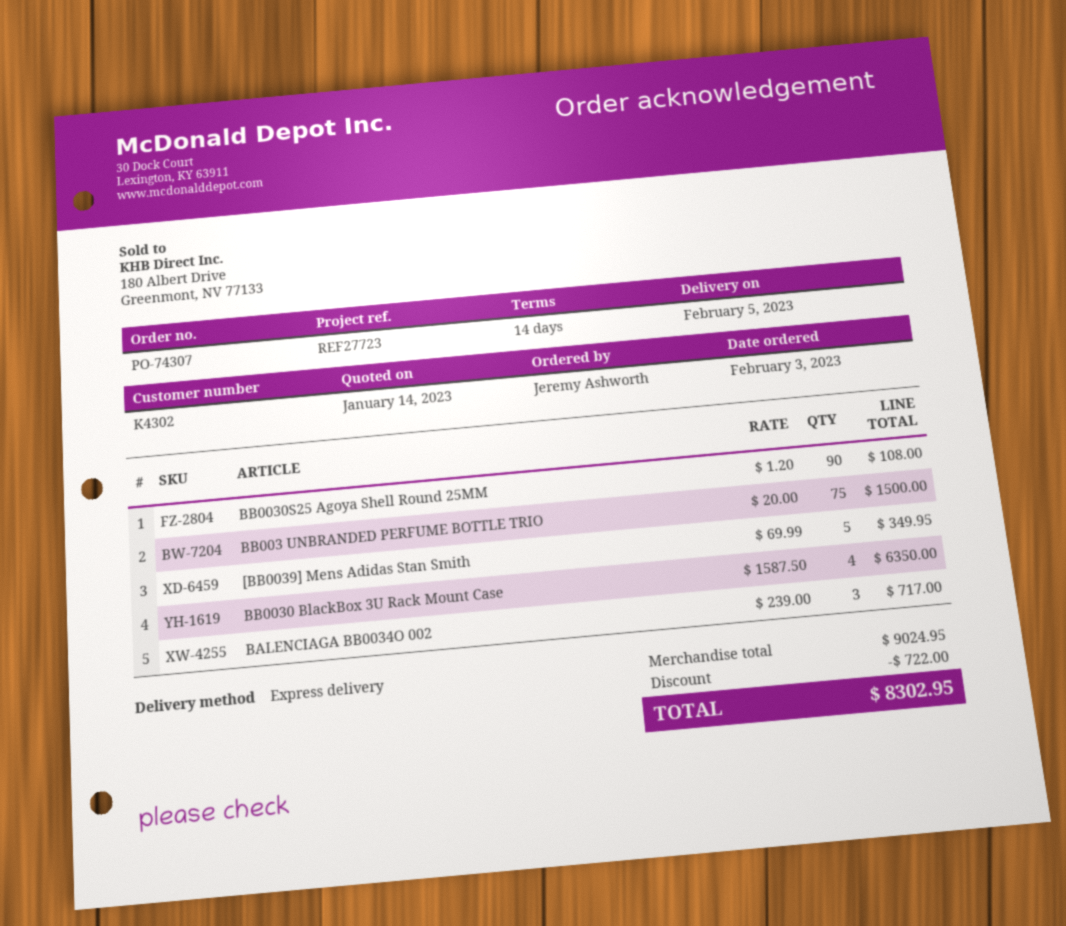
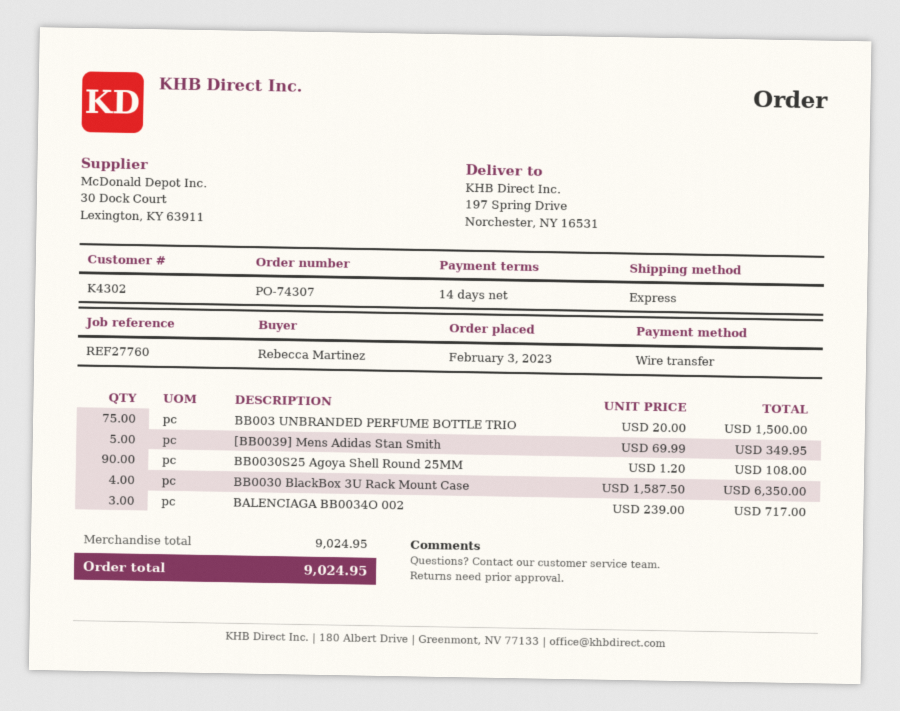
reference: REF27723 -> REF27760
ordered by: Jeremy Ashworth -> Rebecca Martinez
discount: 722.00 -> none
total: 8302.95 -> 9024.95

